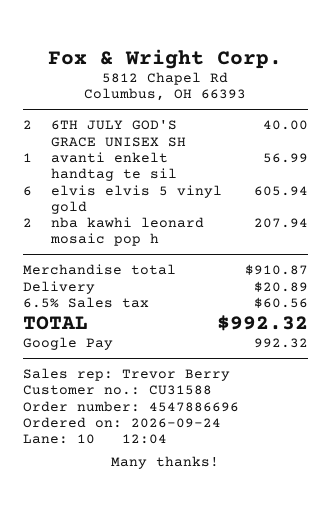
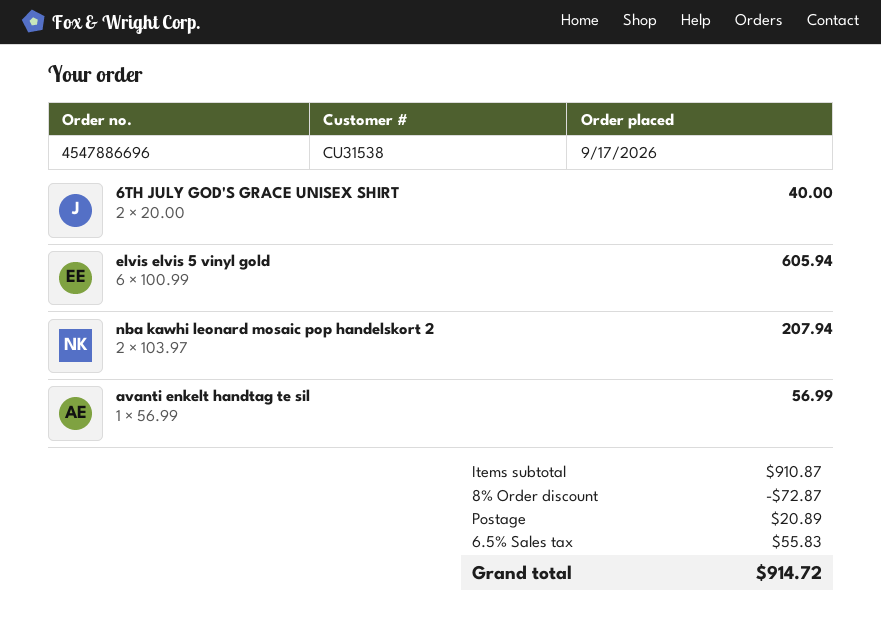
order date: 2026-09-24 -> 2026-09-17
customer number: CU31588 -> CU31538
discount: none -> 8% = 72.87
tax: 6.5% = 60.56 -> 6.5% = 55.83
total: 992.32 -> 914.72

